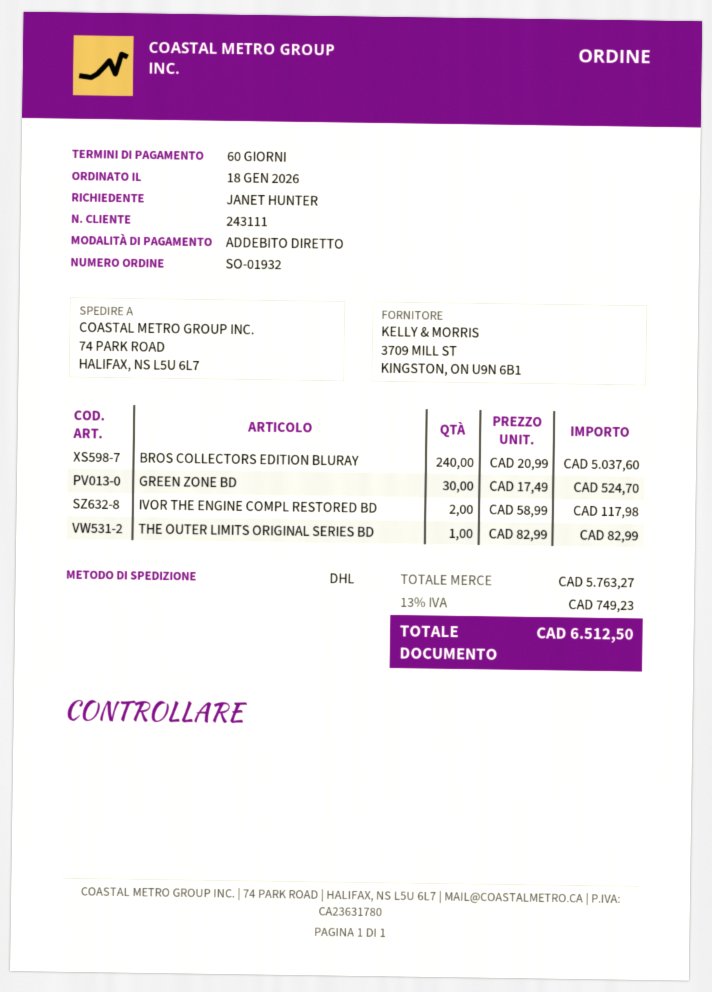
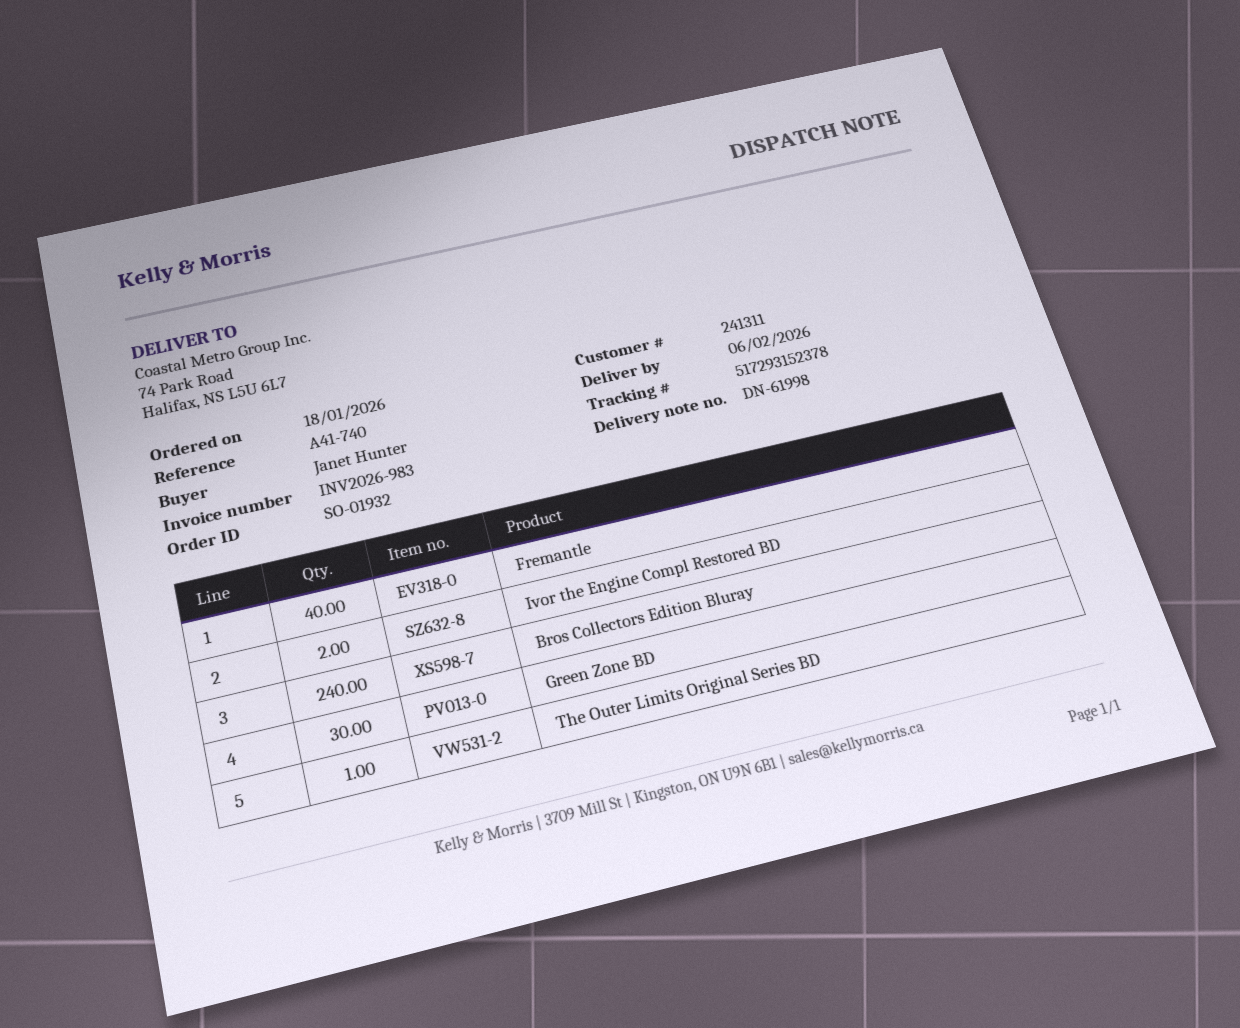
customer number: 243111 -> 241311
Fremantle: none -> 40

